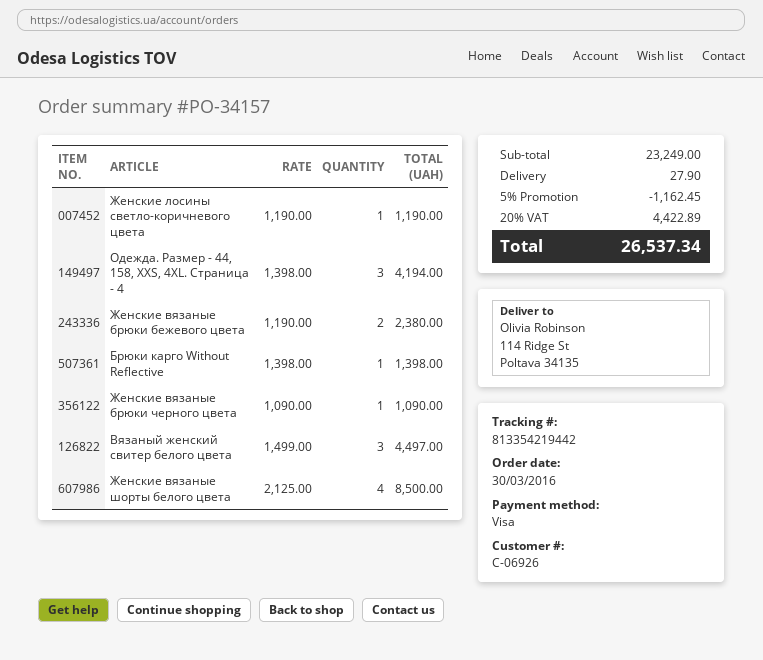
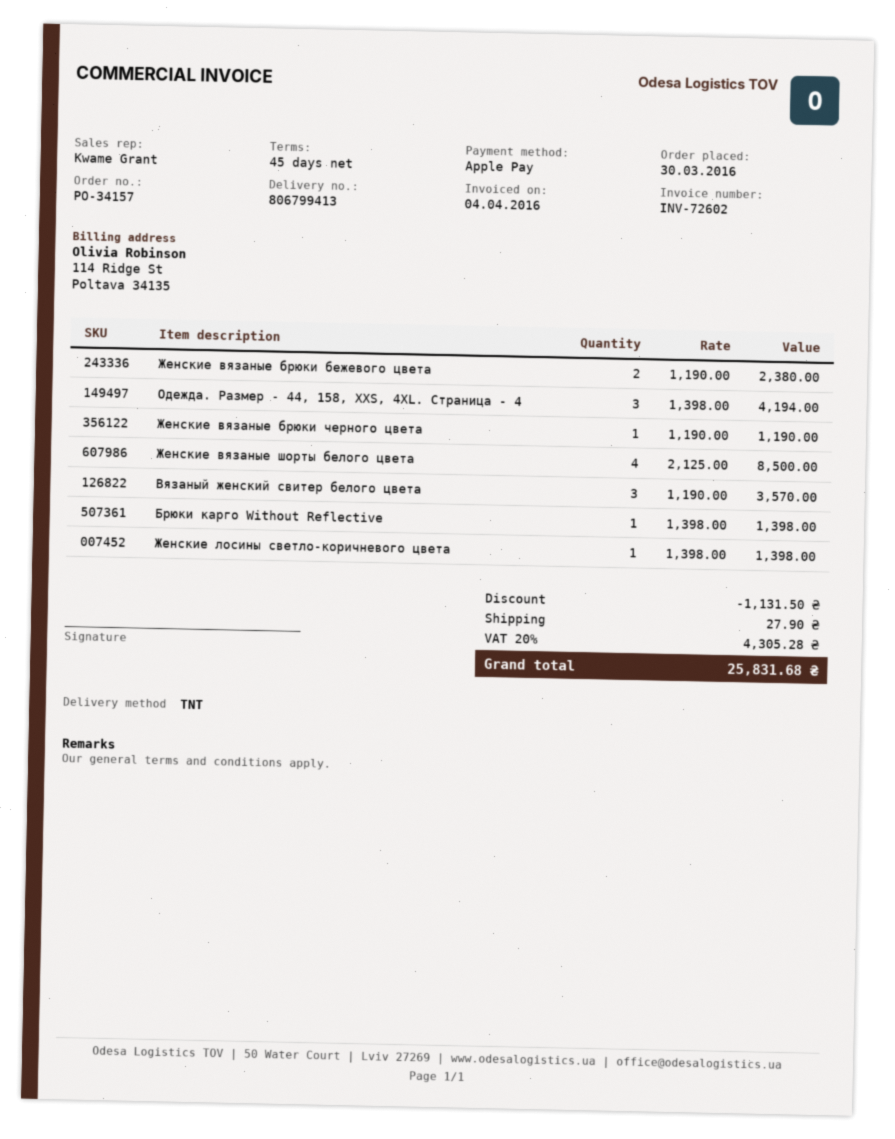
payment method: Visa -> Apple Pay
Женские лосины светло-коричневого цвета: 1 x 1190.00 = 1190.00 -> 1 x 1398.00 = 1398.00
Женские вязаные брюки черного цвета: 1 x 1090.00 = 1090.00 -> 1 x 1190.00 = 1190.00
Вязаный женский свитер белого цвета: 3 x 1499.00 = 4497.00 -> 3 x 1190.00 = 3570.00
discount: 1162.45 -> 1131.50
tax: 20% = 4422.89 -> 20% = 4305.28
total: 26537.34 -> 25831.68

